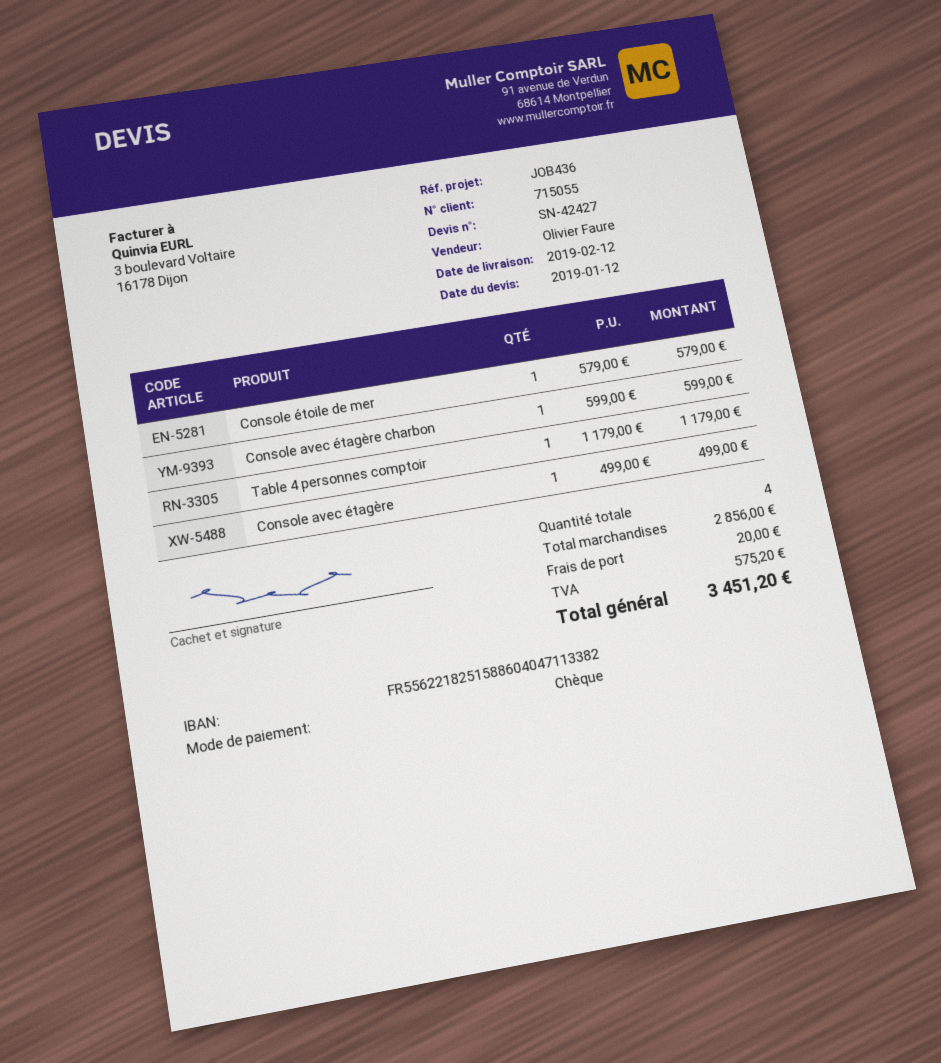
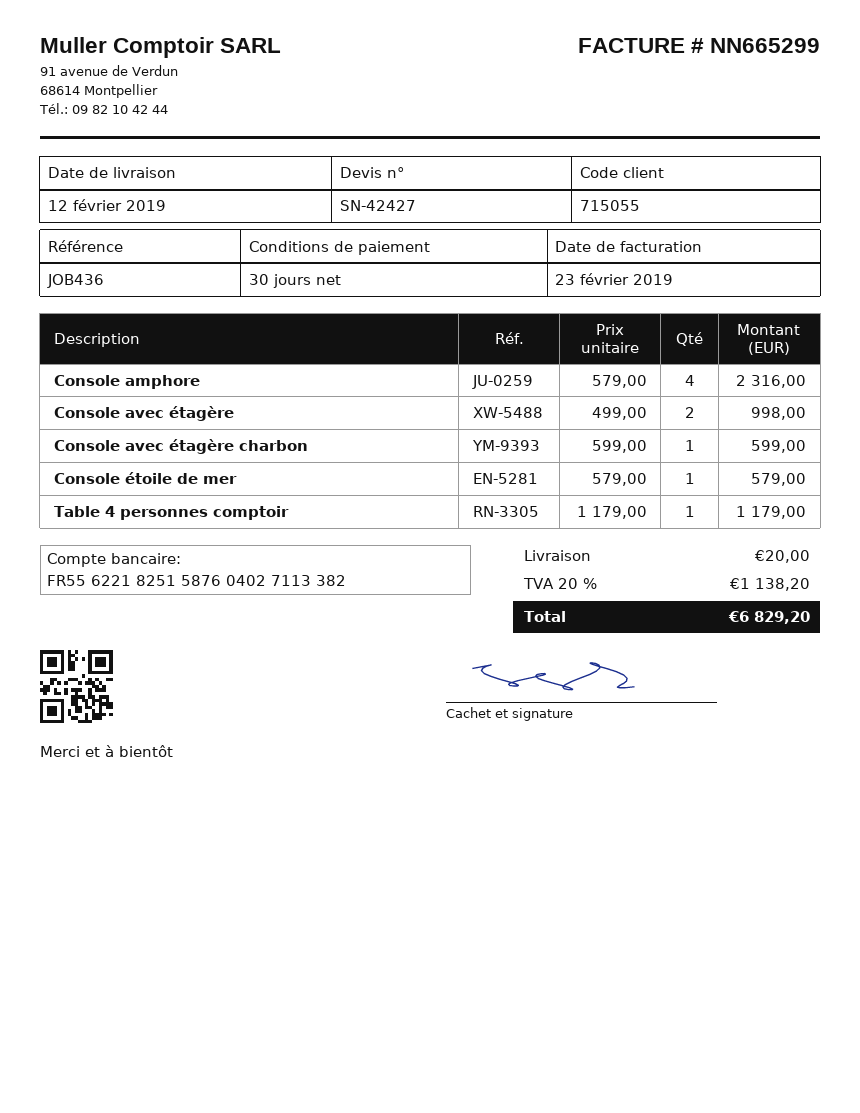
bank account: FR5562218251588604047113382 -> FR5562218251587604027113382
Console avec étagère: 1 x 499.00 = 499.00 -> 2 x 499.00 = 998.00
Console amphore: none -> 4 x 579.00 = 2316.00
tax: 575.20 -> 1138.20
total: 3451.20 -> 6829.20

